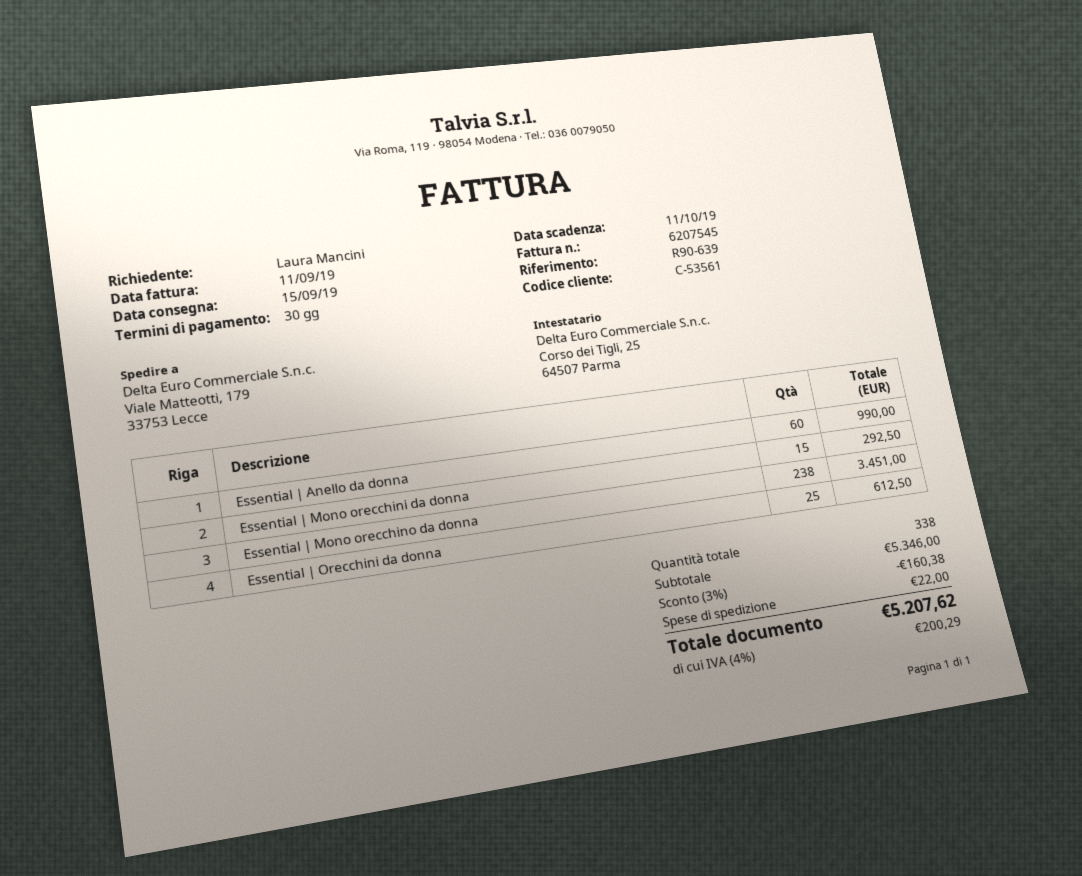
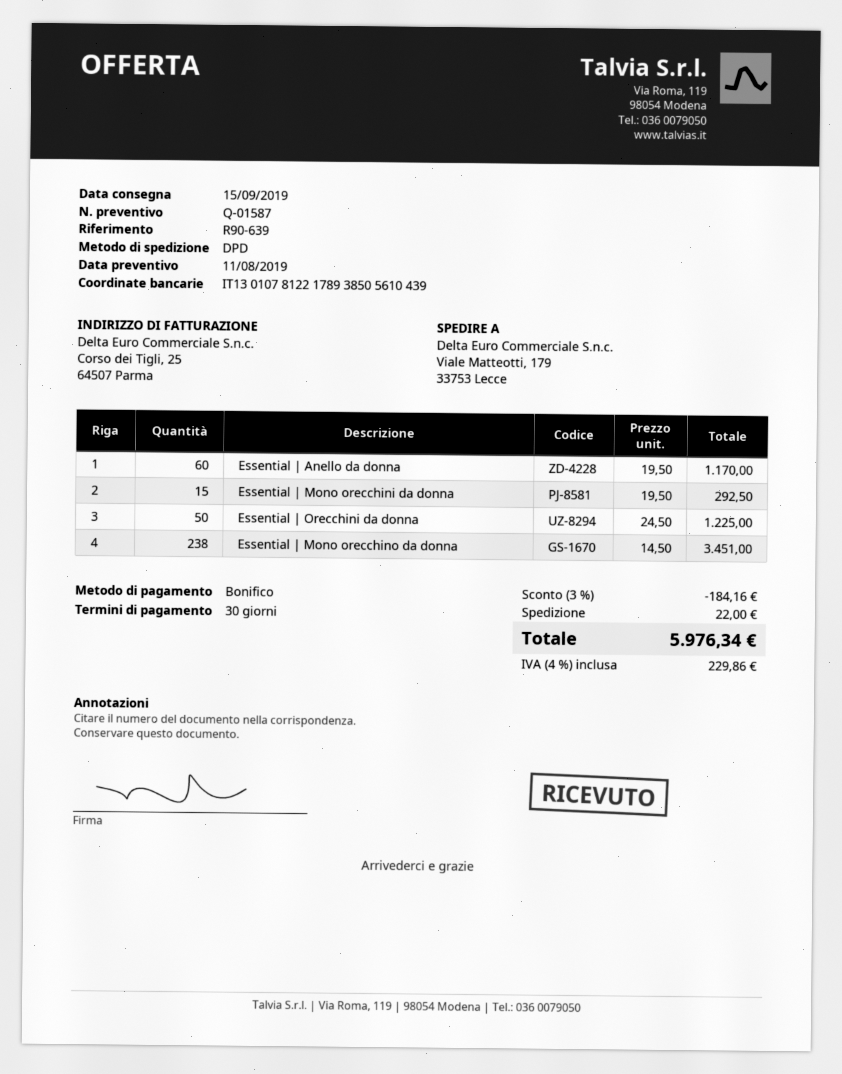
Essential | Anello da donna: 60 for 990.00 -> 60 for 1170.00
Essential | Orecchini da donna: 25 for 612.50 -> 50 for 1225.00
discount: 3% = 160.38 -> 3% = 184.16
tax: 4% = 200.29 -> 4% = 229.86
total: 5207.62 -> 5976.34

